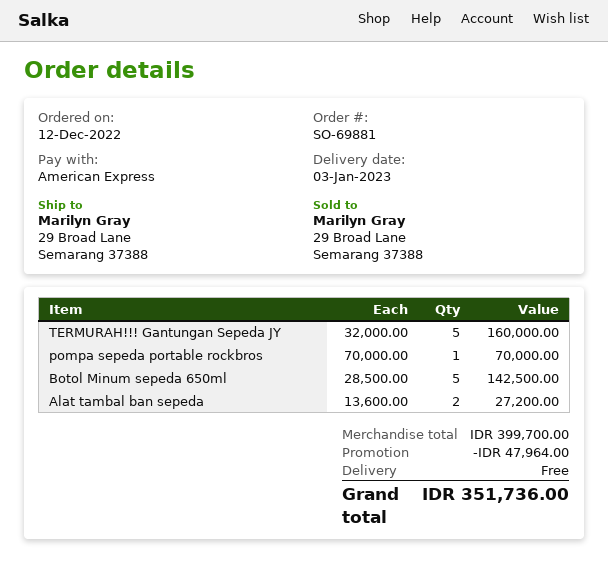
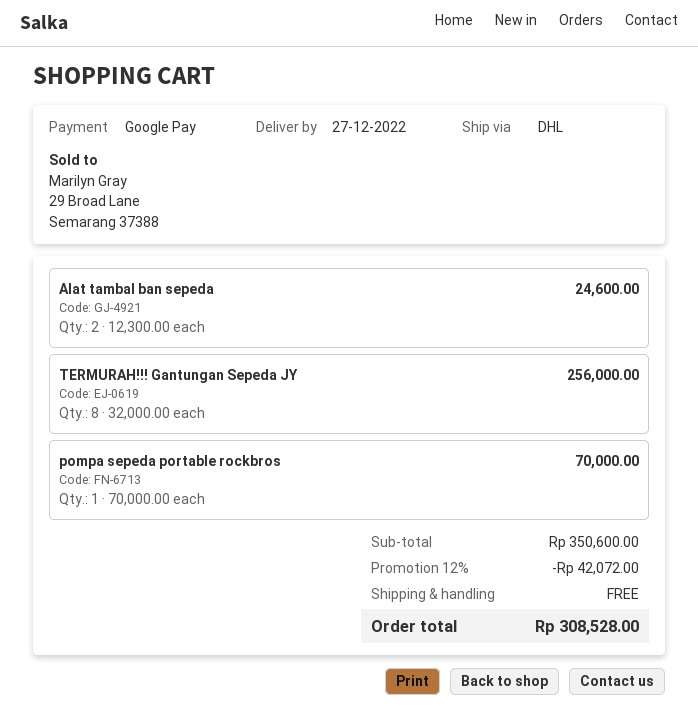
delivery date: 2023-01-03 -> 2022-12-27
payment method: American Express -> Google Pay
TERMURAH!!! Gantungan Sepeda JY: 5 x 32000.00 = 160000.00 -> 8 x 32000.00 = 256000.00
Botol Minum sepeda 650ml: 5 x 28500.00 = 142500.00 -> none
Alat tambal ban sepeda: 2 x 13600.00 = 27200.00 -> 2 x 12300.00 = 24600.00
subtotal: 399700.00 -> 350600.00
discount: 47964.00 -> 42072.00
total: 351736.00 -> 308528.00

